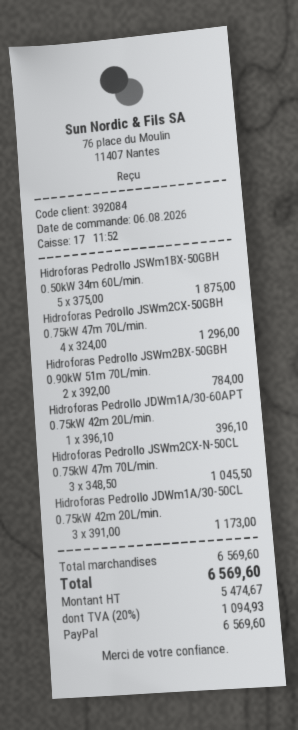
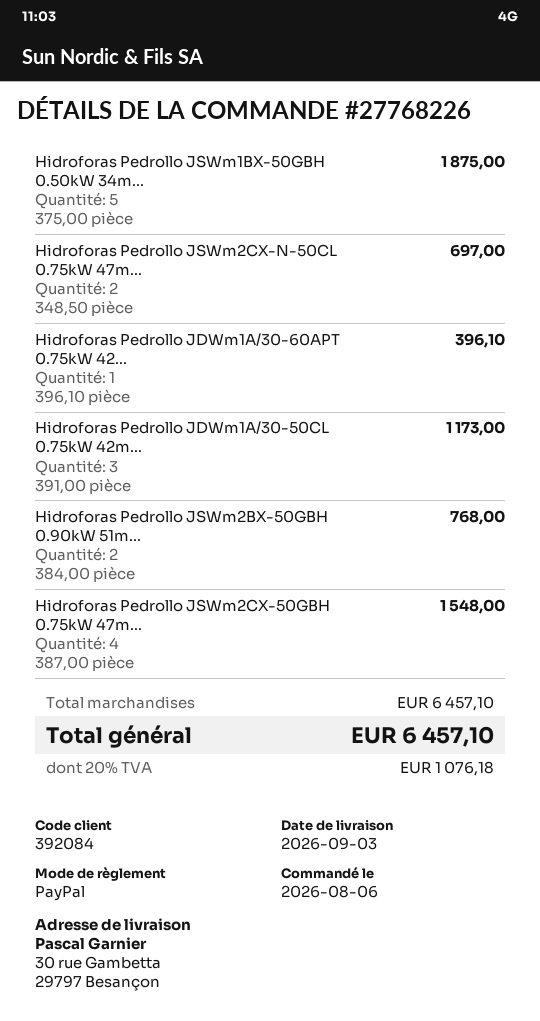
Hidroforas Pedrollo JSWm2CX-50GBH 0.75kW 47m 70L/min.: 4 x 324.00 = 1296.00 -> 4 x 387.00 = 1548.00
Hidroforas Pedrollo JSWm2BX-50GBH 0.90kW 51m 70L/min.: 2 x 392.00 = 784.00 -> 2 x 384.00 = 768.00
Hidroforas Pedrollo JSWm2CX-N-50CL 0.75kW 47m 70L/min.: 3 x 348.50 = 1045.50 -> 2 x 348.50 = 697.00
subtotal: 6569.60 -> 6457.10
tax: 20% = 1094.93 -> 20% = 1076.18
total: 6569.60 -> 6457.10

